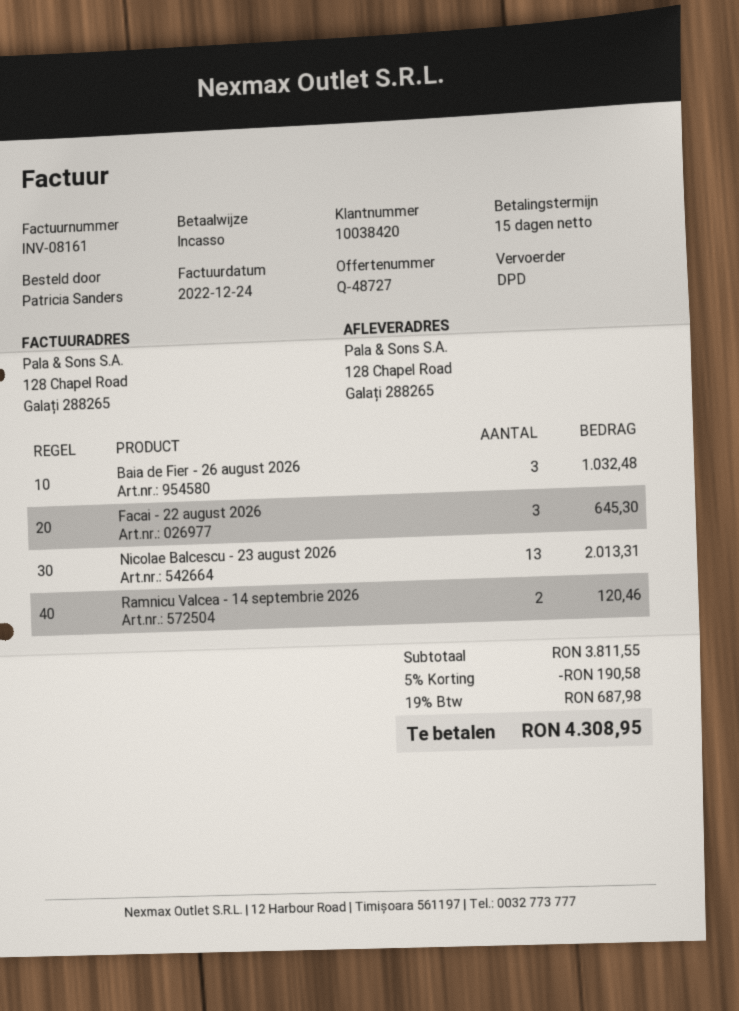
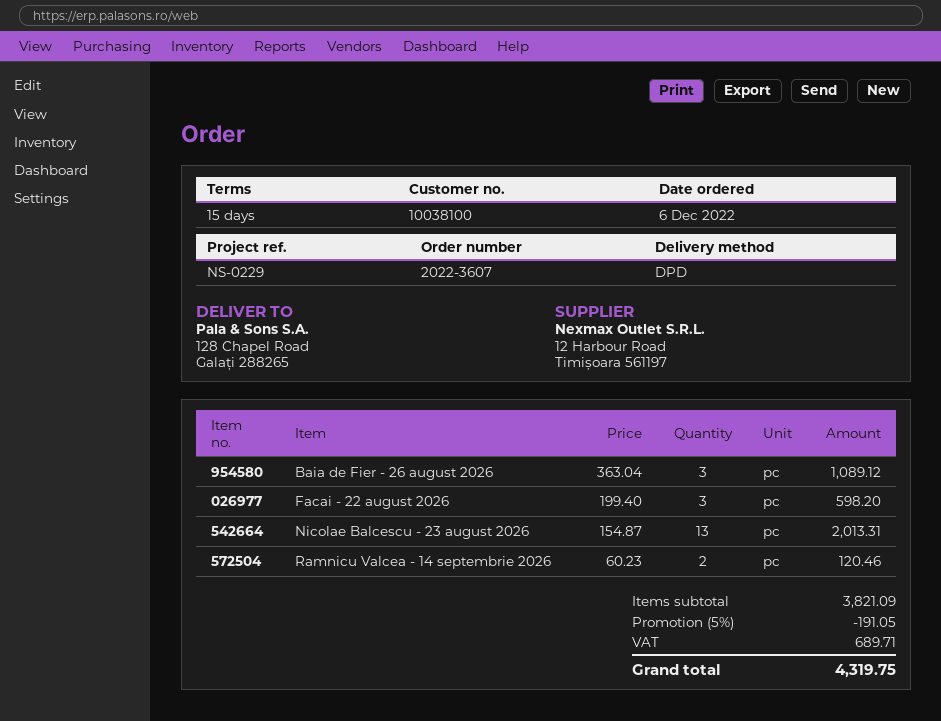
customer number: 10038420 -> 10038100
Baia de Fier - 26 august 2026: 3 for 1032.48 -> 3 for 1089.12
Facai - 22 august 2026: 3 for 645.30 -> 3 for 598.20
subtotal: 3811.55 -> 3821.09
discount: 5% = 190.58 -> 5% = 191.05
tax: 687.98 -> 689.71
total: 4308.95 -> 4319.75

